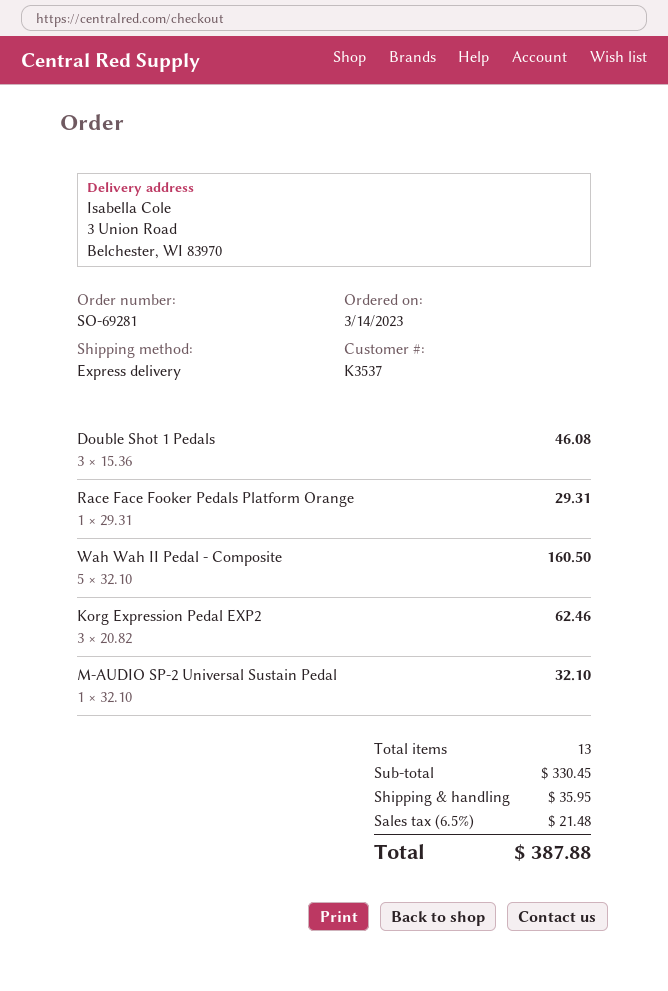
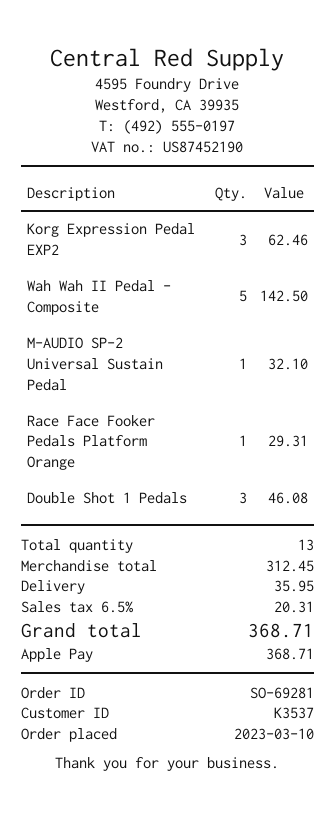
order date: 2023-03-14 -> 2023-03-10
Wah Wah II Pedal - Composite: 5 for 160.50 -> 5 for 142.50
subtotal: 330.45 -> 312.45
tax: 6.5% = 21.48 -> 6.5% = 20.31
total: 387.88 -> 368.71

